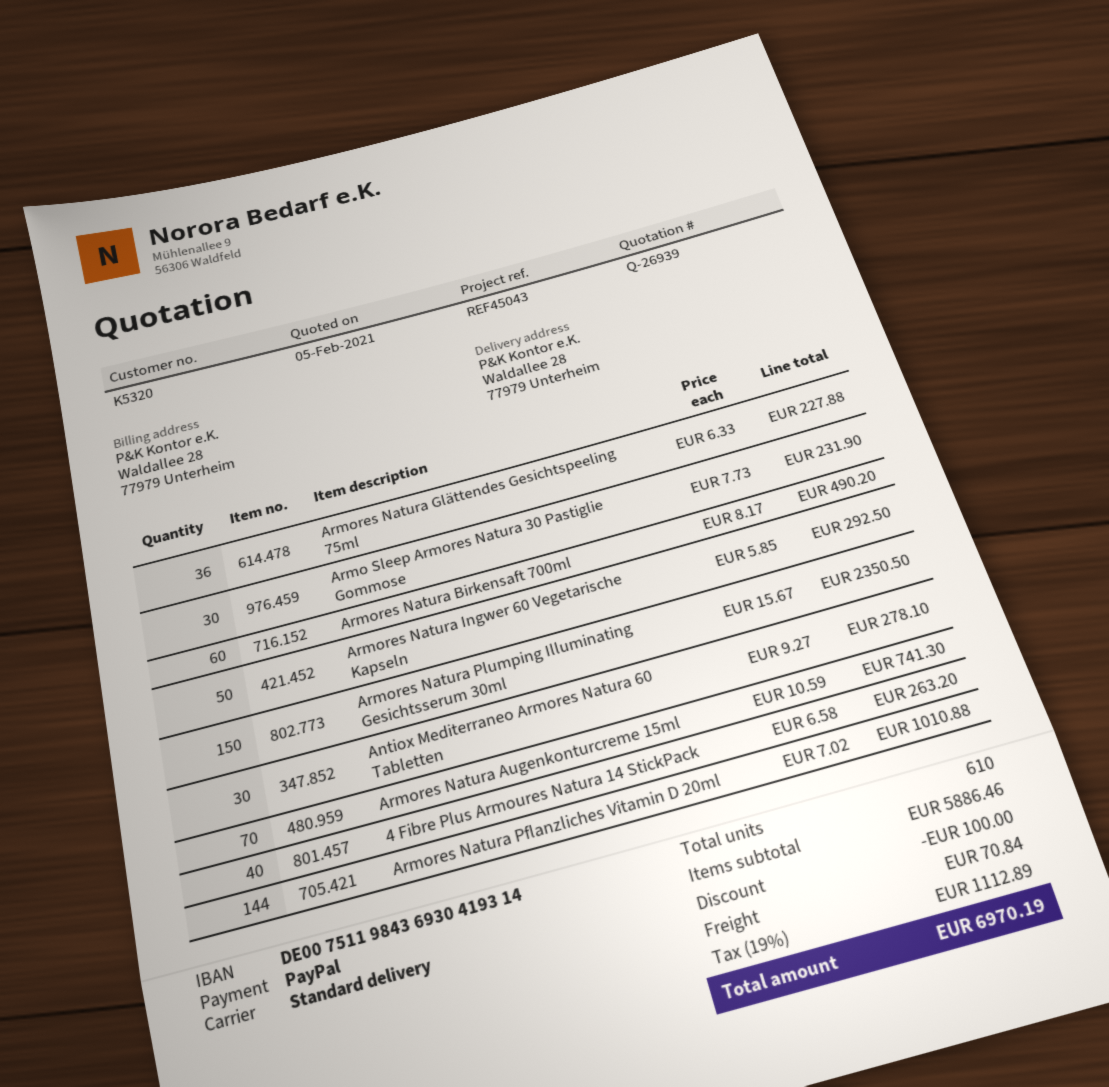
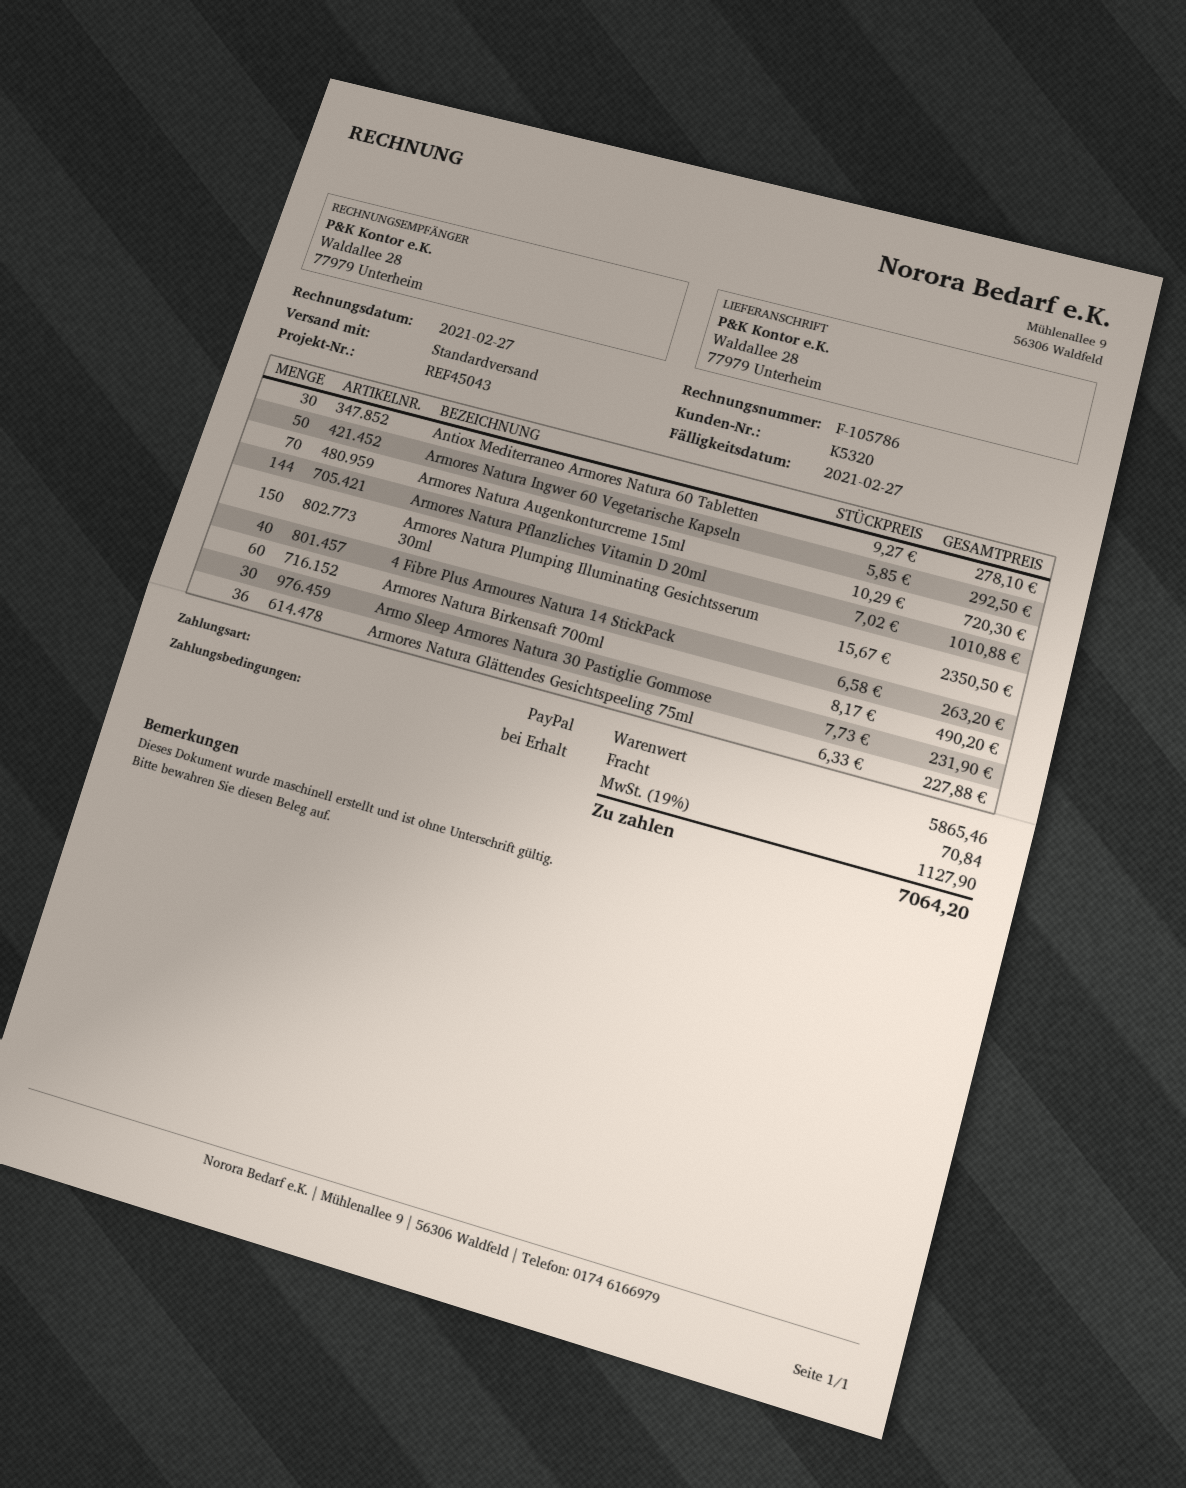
Armores Natura Augenkonturcreme 15ml: 70 x 10.59 = 741.30 -> 70 x 10.29 = 720.30
subtotal: 5886.46 -> 5865.46
discount: 100.00 -> none
tax: 19% = 1112.89 -> 19% = 1127.90
total: 6970.19 -> 7064.20

